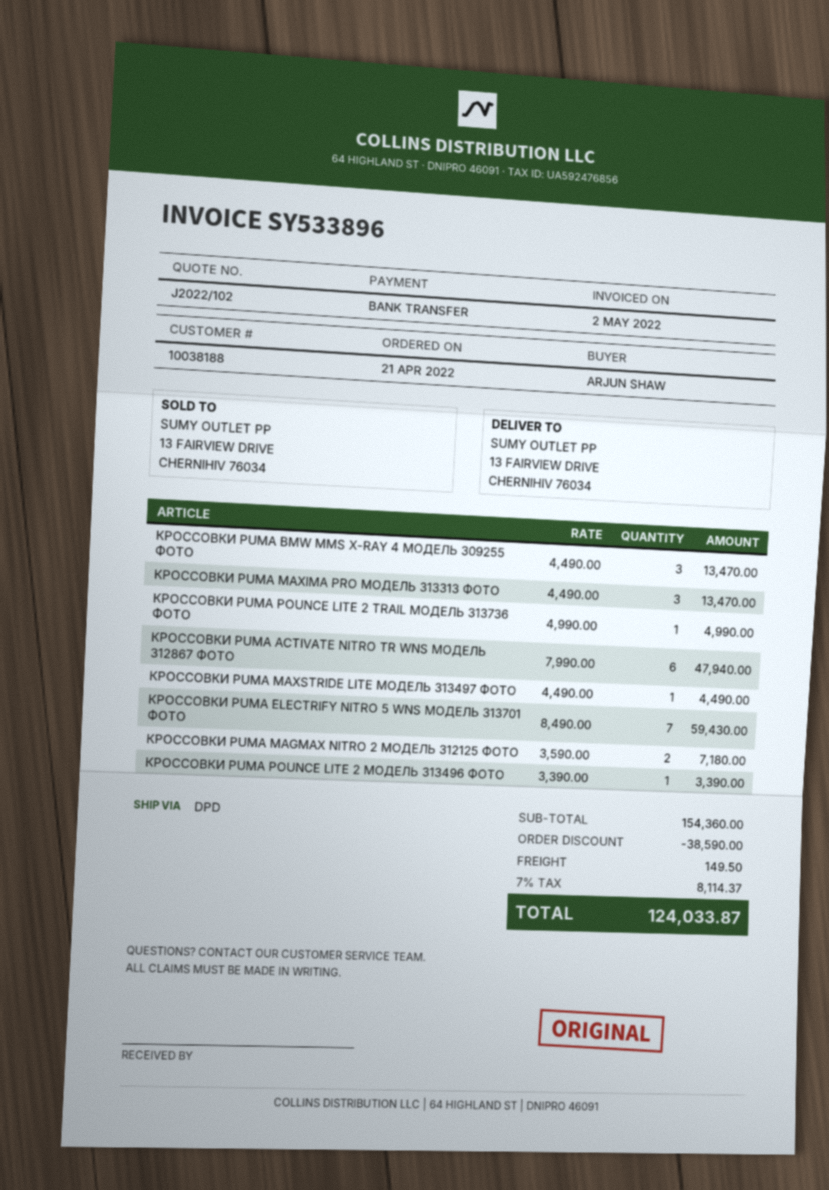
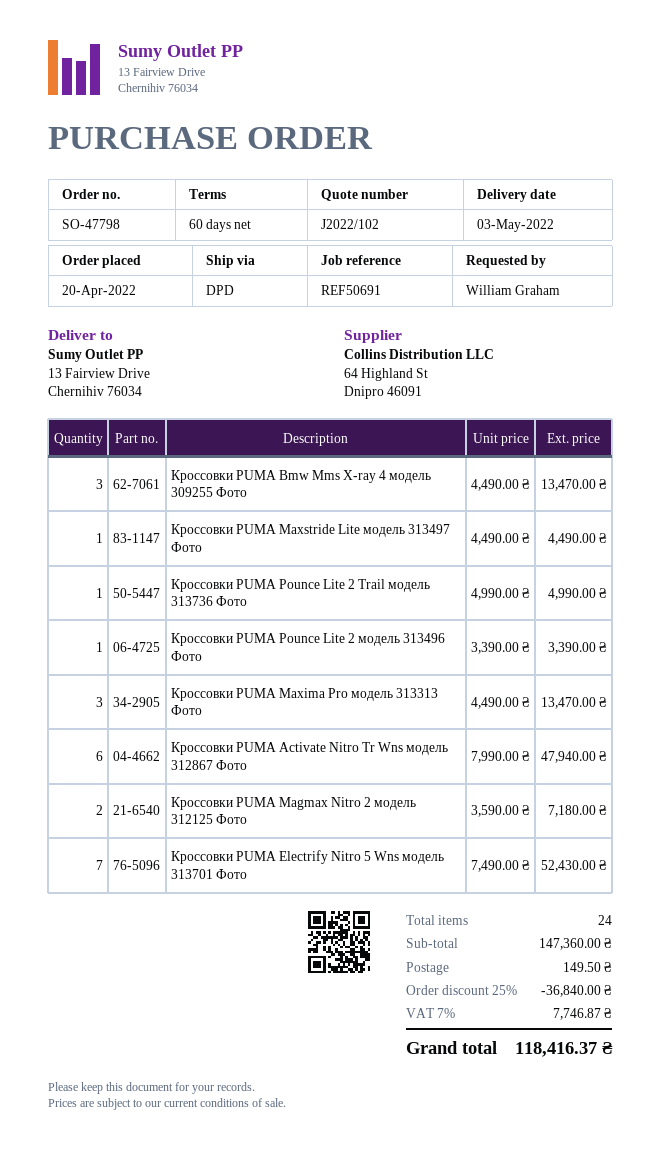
order date: 2022-04-21 -> 2022-04-20
ordered by: ARJUN SHAW -> William Graham
КРОССОВКИ PUMA ELECTRIFY NITRO 5 WNS МОДЕЛЬ 313701 ФОТО: 7 x 8490.00 = 59430.00 -> 7 x 7490.00 = 52430.00
subtotal: 154360.00 -> 147360.00
discount: 38590.00 -> 36840.00
tax: 7% = 8114.37 -> 7% = 7746.87
total: 124033.87 -> 118416.37

